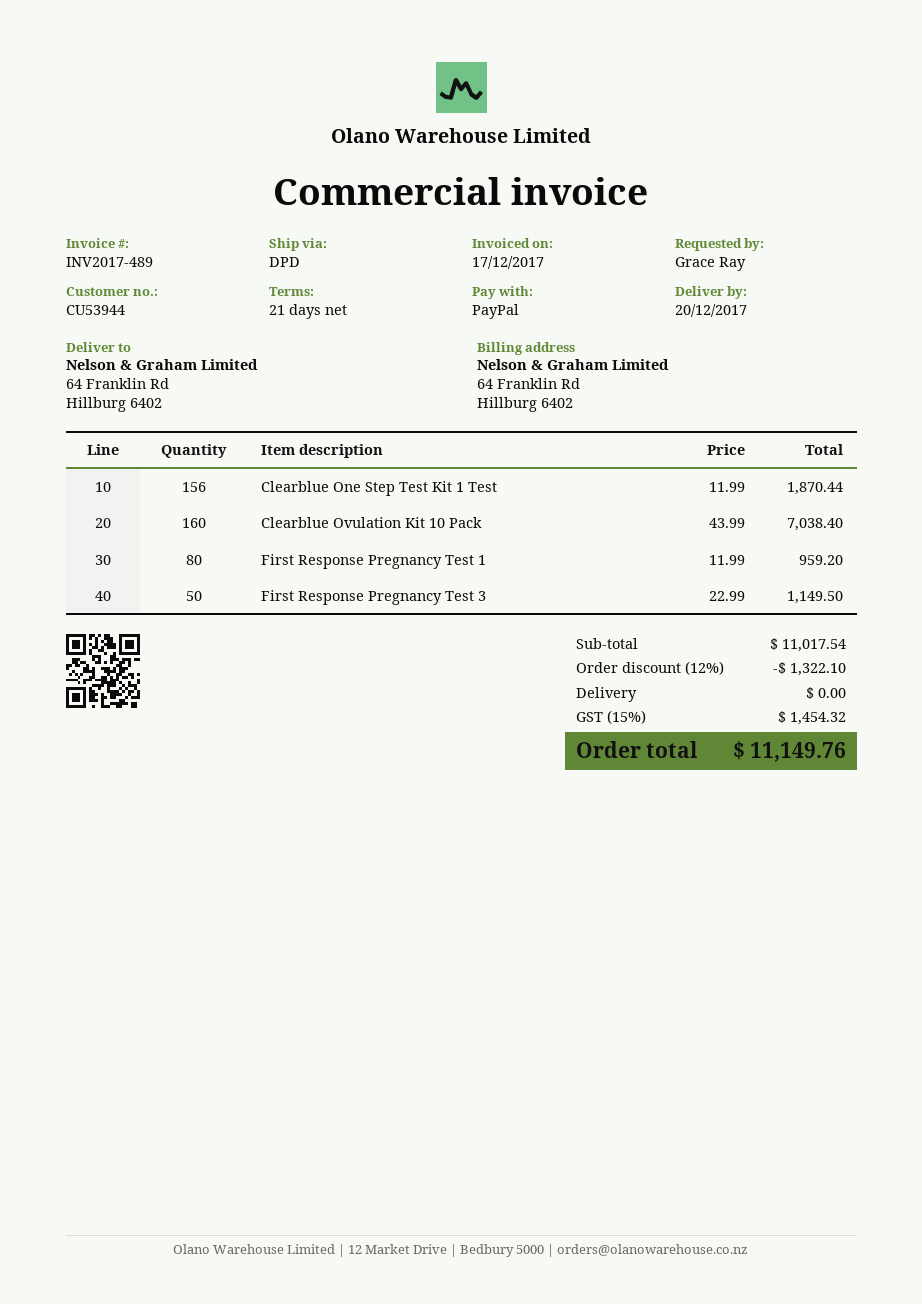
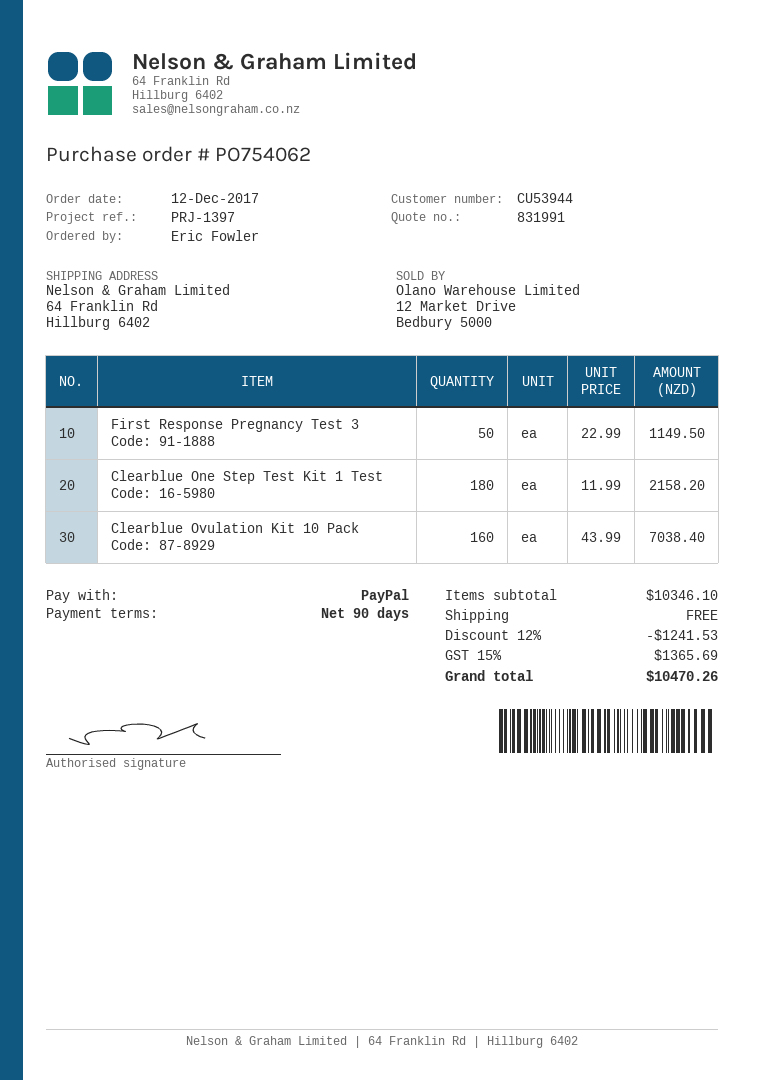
payment terms: 21 days -> 90 days
ordered by: Grace Ray -> Eric Fowler
Clearblue One Step Test Kit 1 Test: 156 x 11.99 = 1870.44 -> 180 x 11.99 = 2158.20
First Response Pregnancy Test 1: 80 x 11.99 = 959.20 -> none
subtotal: 11017.54 -> 10346.10
discount: 12% = 1322.10 -> 12% = 1241.53
tax: 15% = 1454.32 -> 15% = 1365.69
total: 11149.76 -> 10470.26

